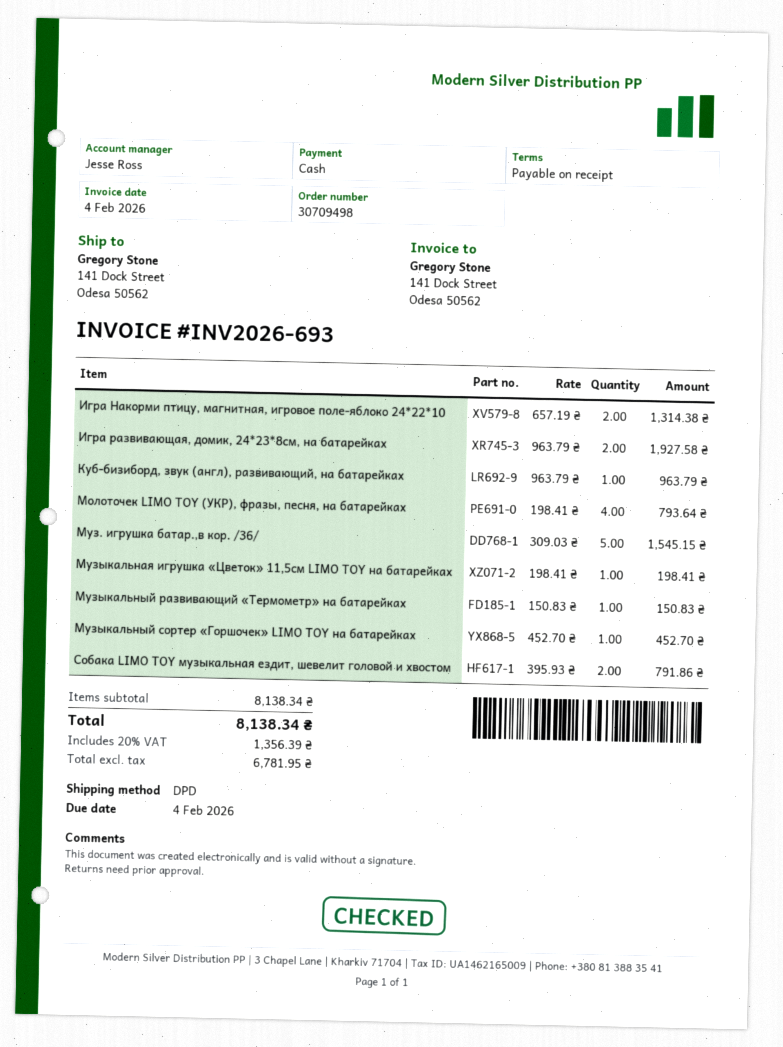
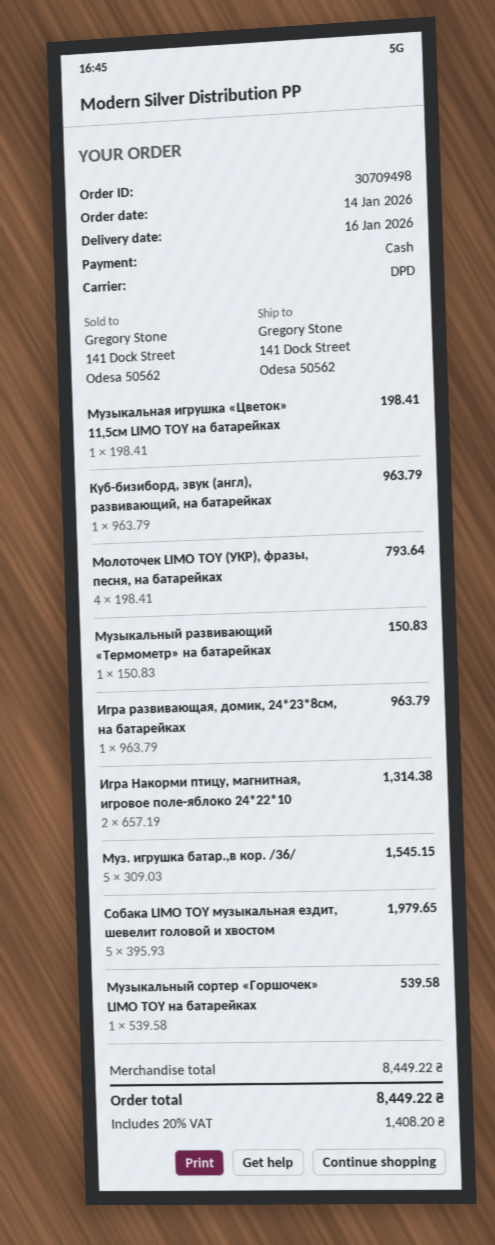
Игра развивающая, домик, 24*23*8см, на батарейках: 2 x 963.79 = 1927.58 -> 1 x 963.79 = 963.79
Музыкальный сортер «Горшочек» LIMO TOY на батарейках: 1 x 452.70 = 452.70 -> 1 x 539.58 = 539.58
Собака LIMO TOY музыкальная ездит, шевелит головой и хвостом: 2 x 395.93 = 791.86 -> 5 x 395.93 = 1979.65
subtotal: 8138.34 -> 8449.22
tax: 20% = 1356.39 -> 20% = 1408.20
total: 8138.34 -> 8449.22

